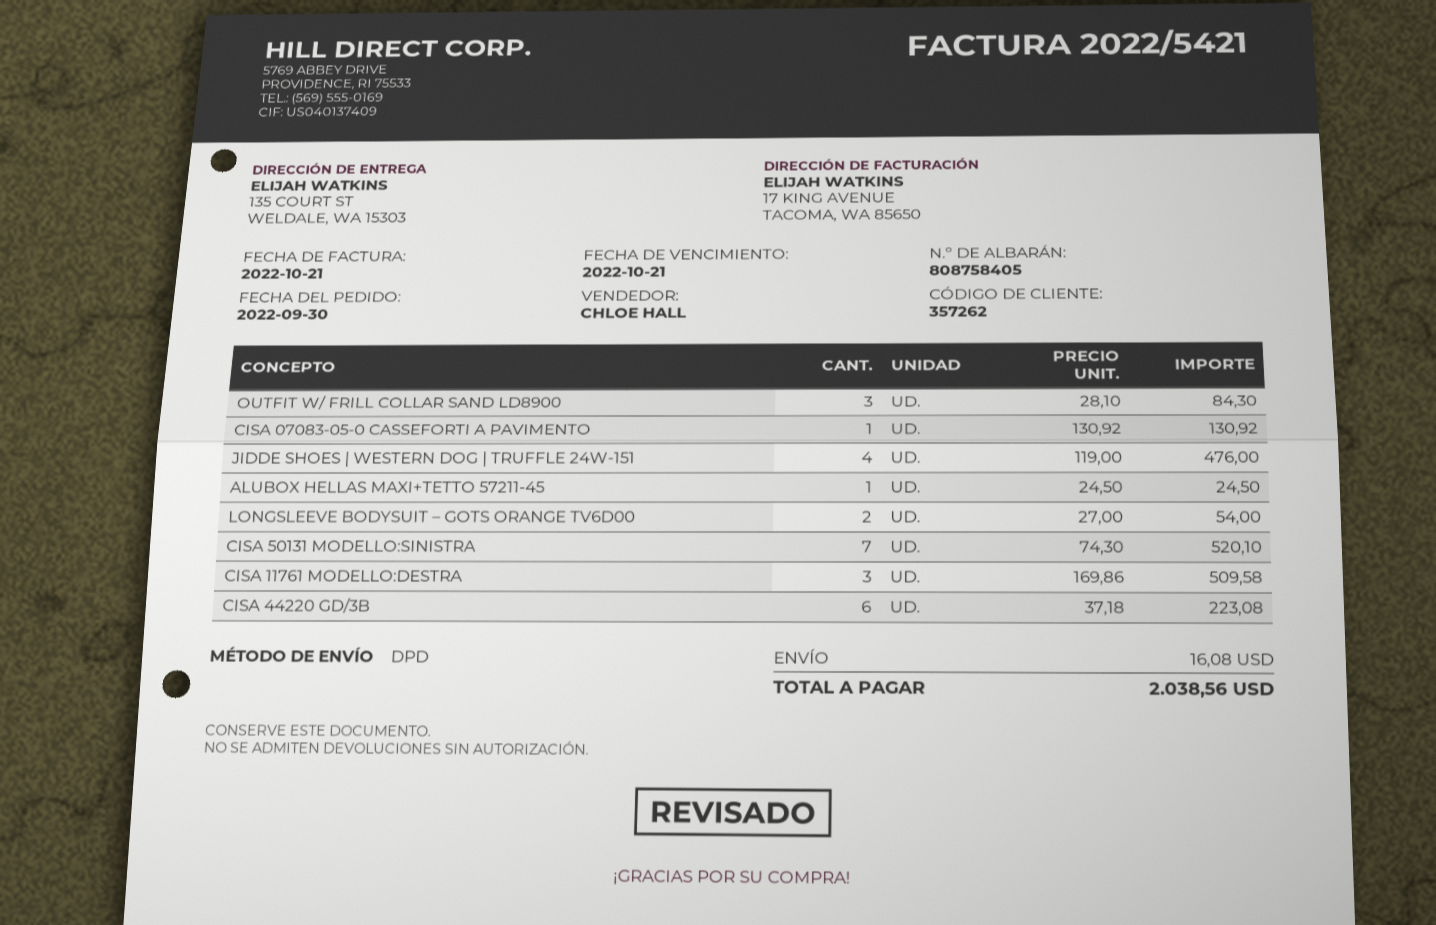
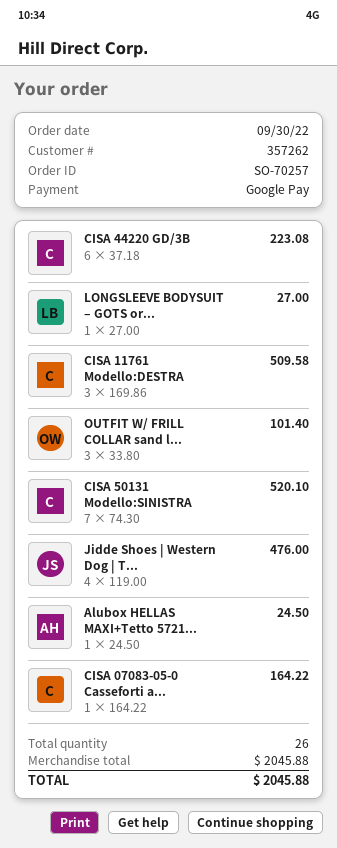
OUTFIT W/ FRILL COLLAR SAND LD8900: 3 x 28.10 = 84.30 -> 3 x 33.80 = 101.40
CISA 07083-05-0 CASSEFORTI A PAVIMENTO: 1 x 130.92 = 130.92 -> 1 x 164.22 = 164.22
LONGSLEEVE BODYSUIT – GOTS ORANGE TV6D00: 2 x 27.00 = 54.00 -> 1 x 27.00 = 27.00
shipping: 16.08 -> none
total: 2038.56 -> 2045.88

